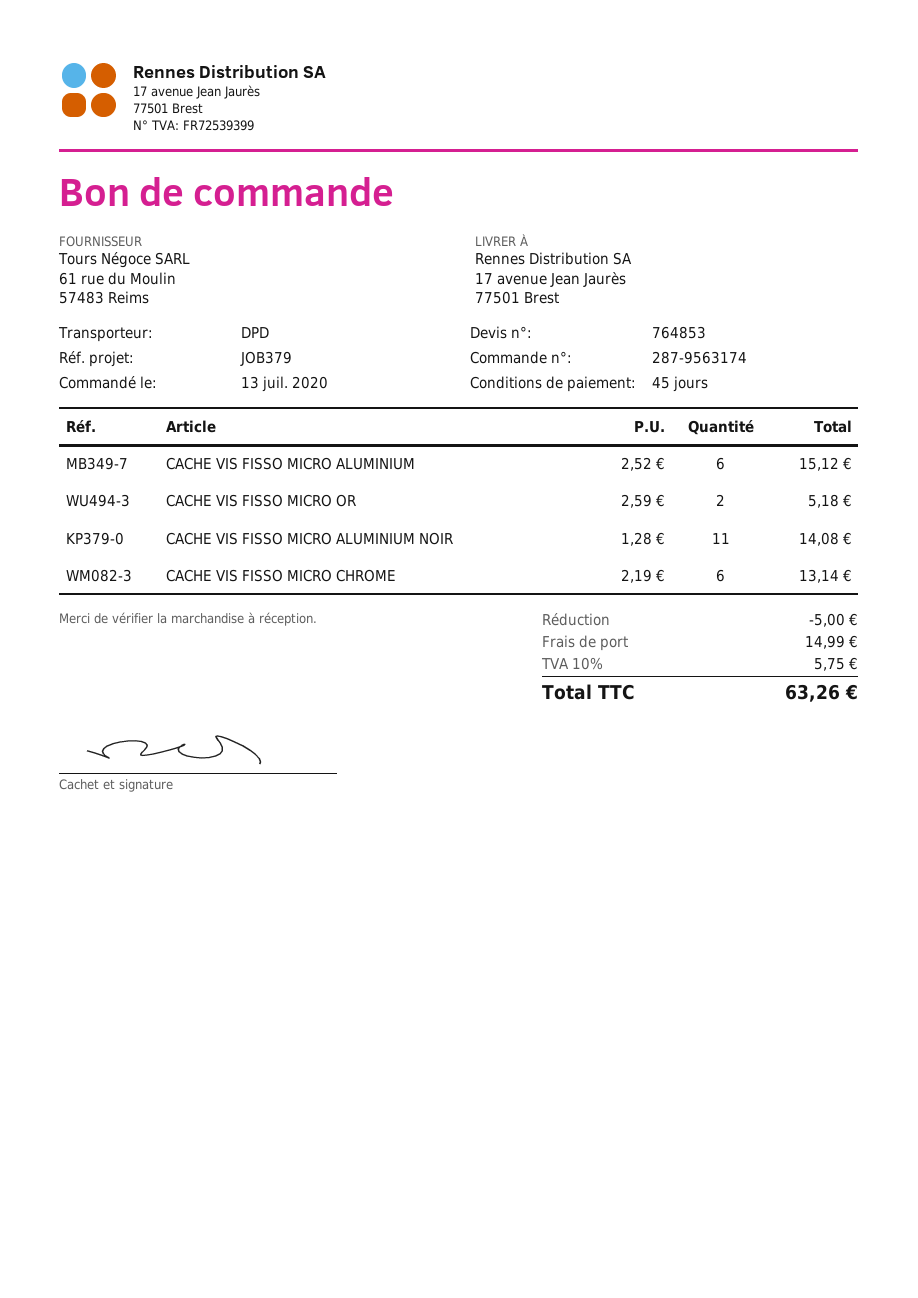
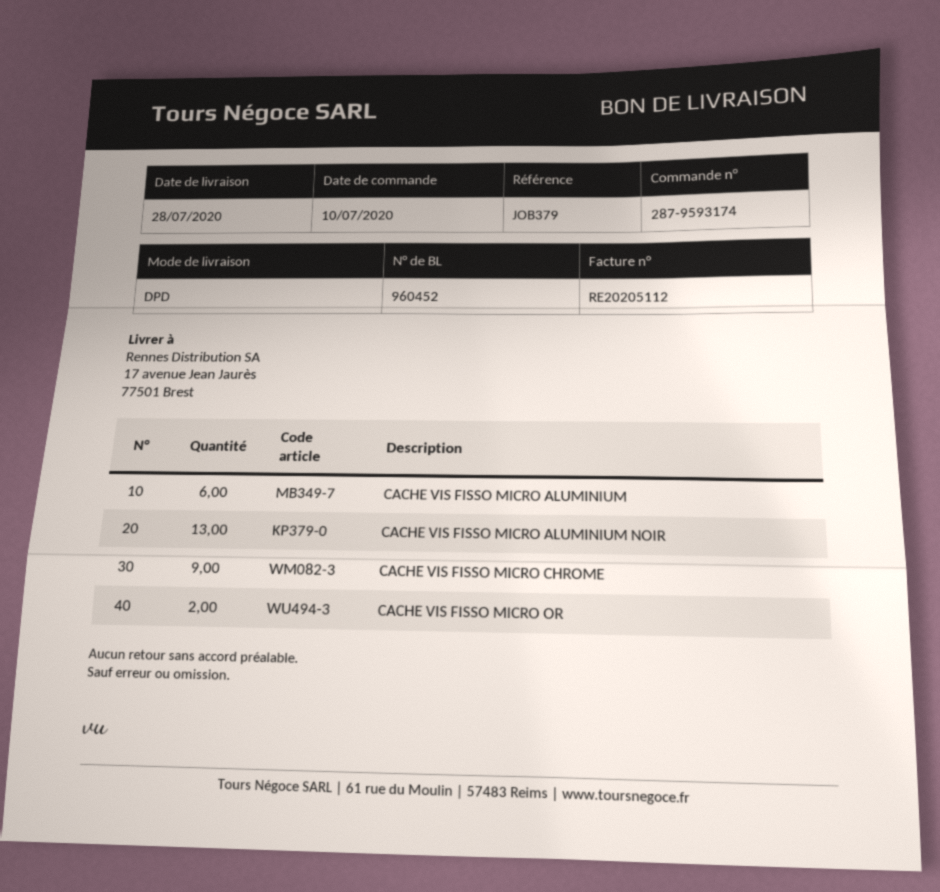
order number: 287-9563174 -> 287-9593174
order date: 2020-07-13 -> 2020-07-10
CACHE VIS FISSO MICRO ALUMINIUM NOIR: 11 -> 13
CACHE VIS FISSO MICRO CHROME: 6 -> 9

